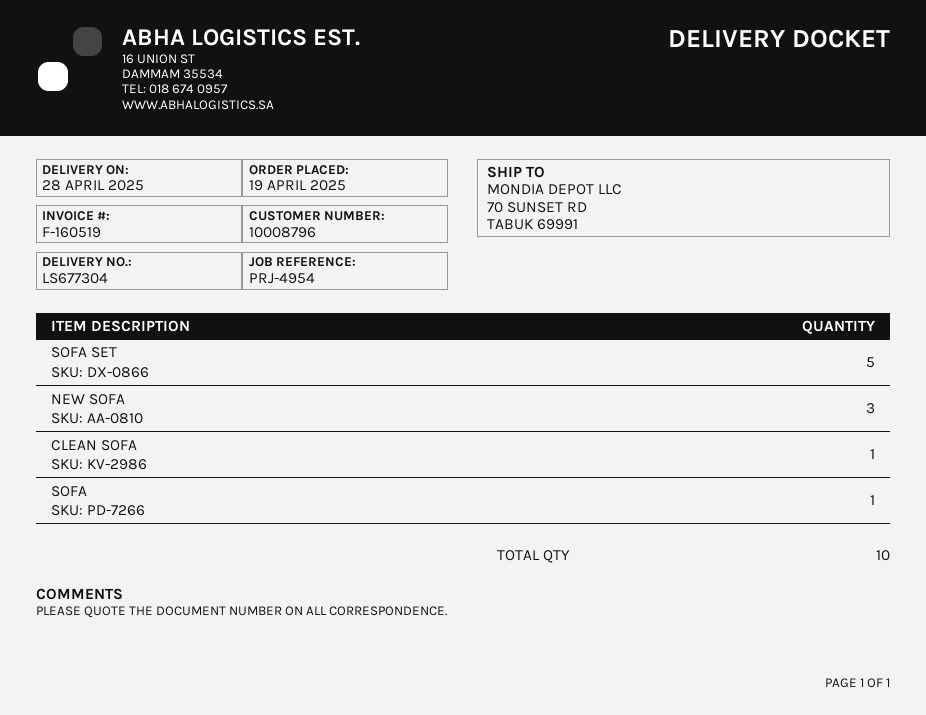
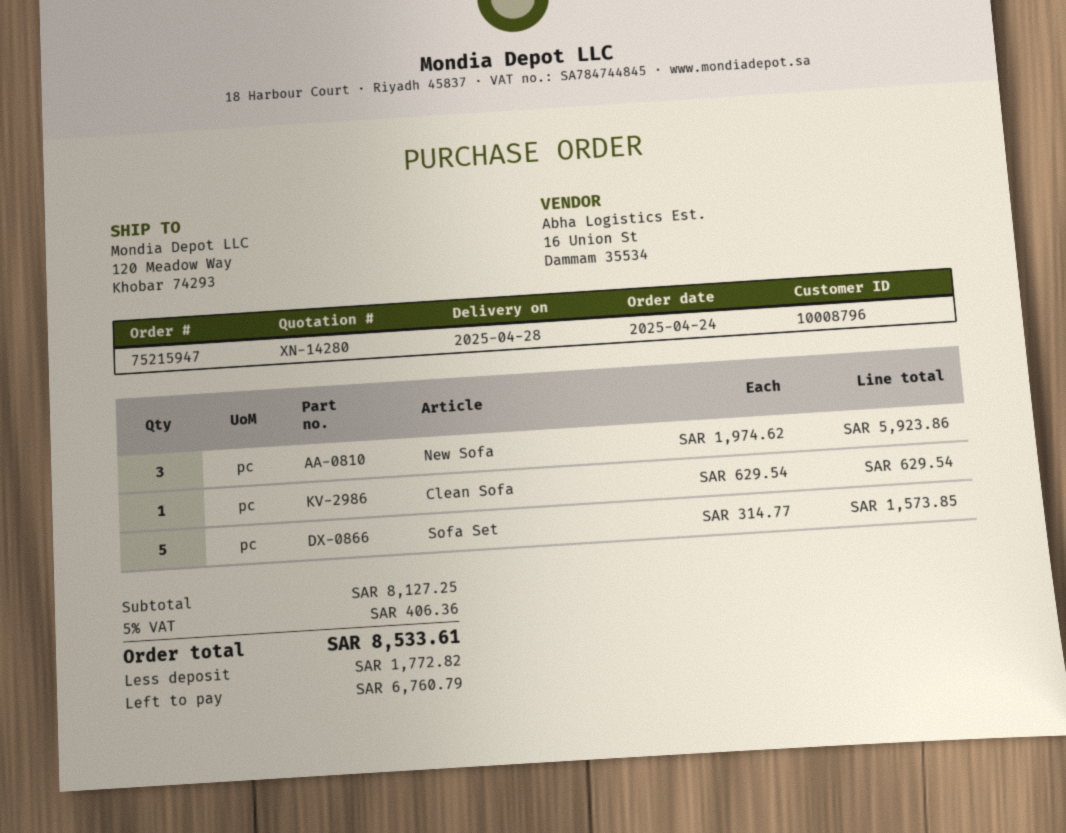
order date: 2025-04-19 -> 2025-04-24
ship to: 70 SUNSET RD, TABUK 69991 -> 120 Meadow Way, Khobar 74293
SOFA: 1 -> none

